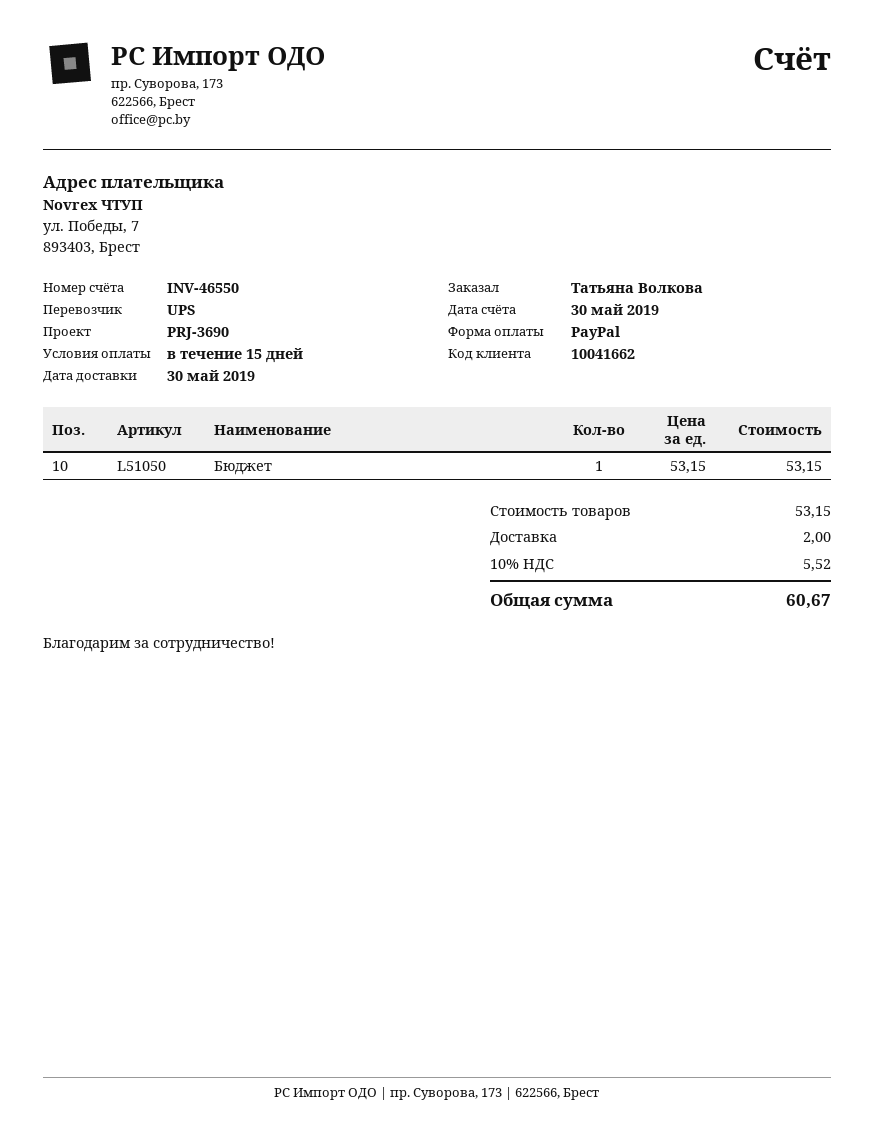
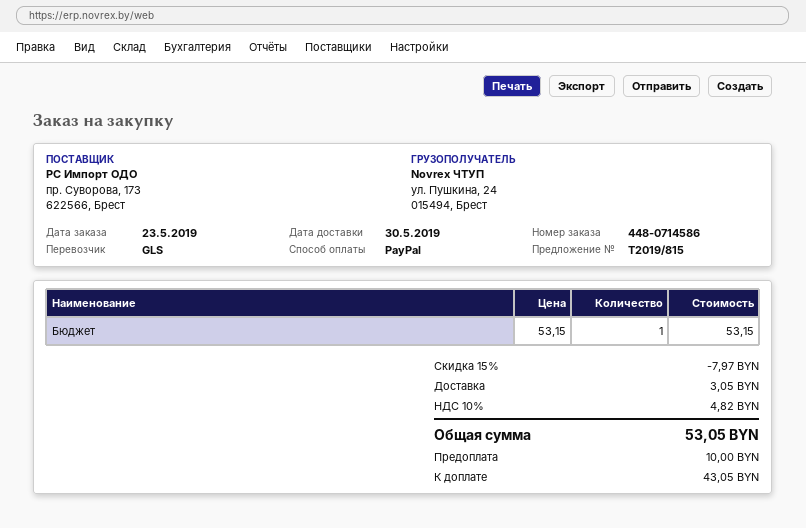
shipping method: UPS -> GLS
discount: none -> 15% = 7.97
shipping: 2.00 -> 3.05
tax: 10% = 5.52 -> 10% = 4.82
total: 60.67 -> 53.05

